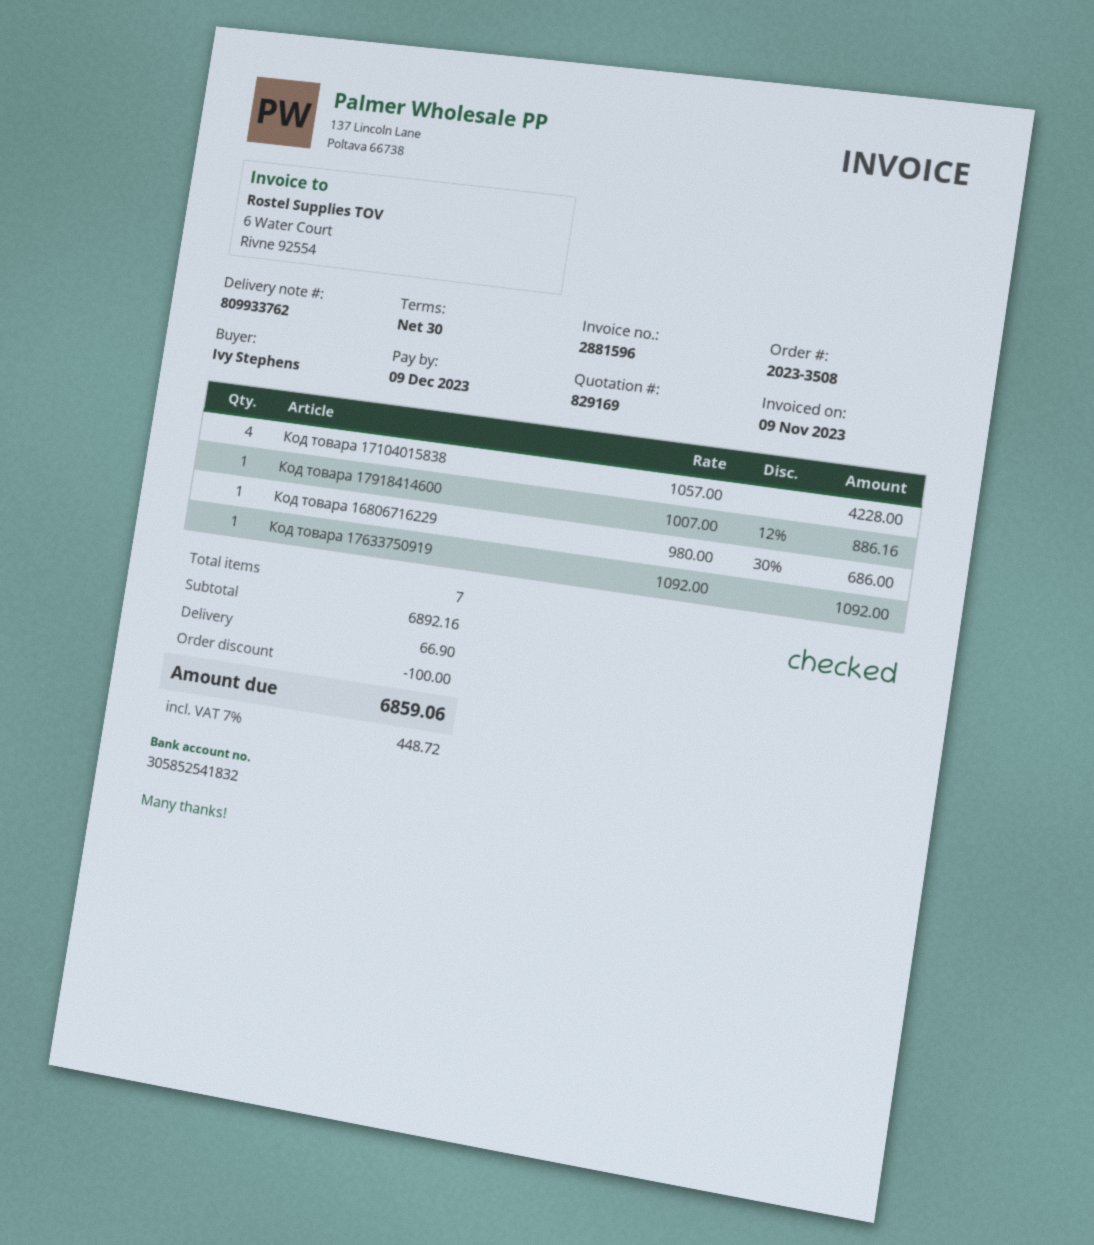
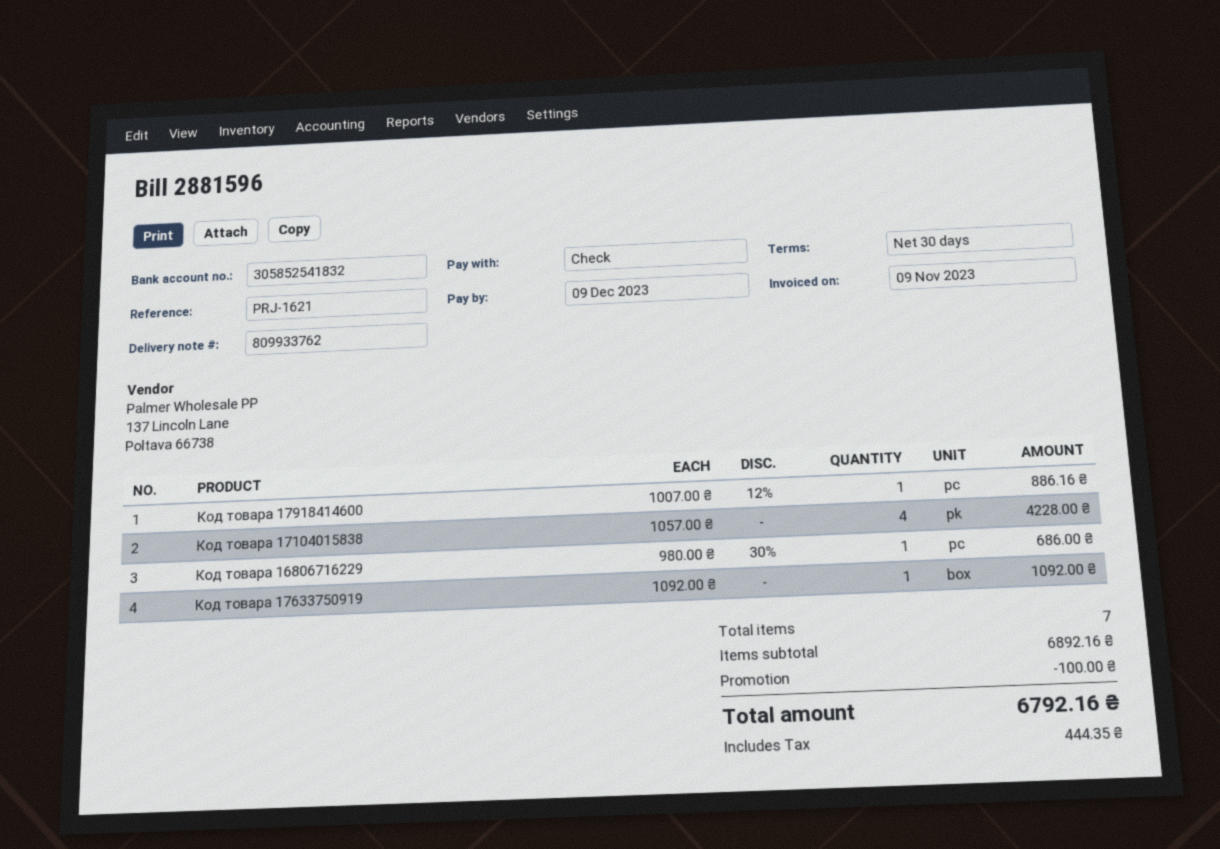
shipping: 66.90 -> none
tax: 448.72 -> 444.35
total: 6859.06 -> 6792.16

